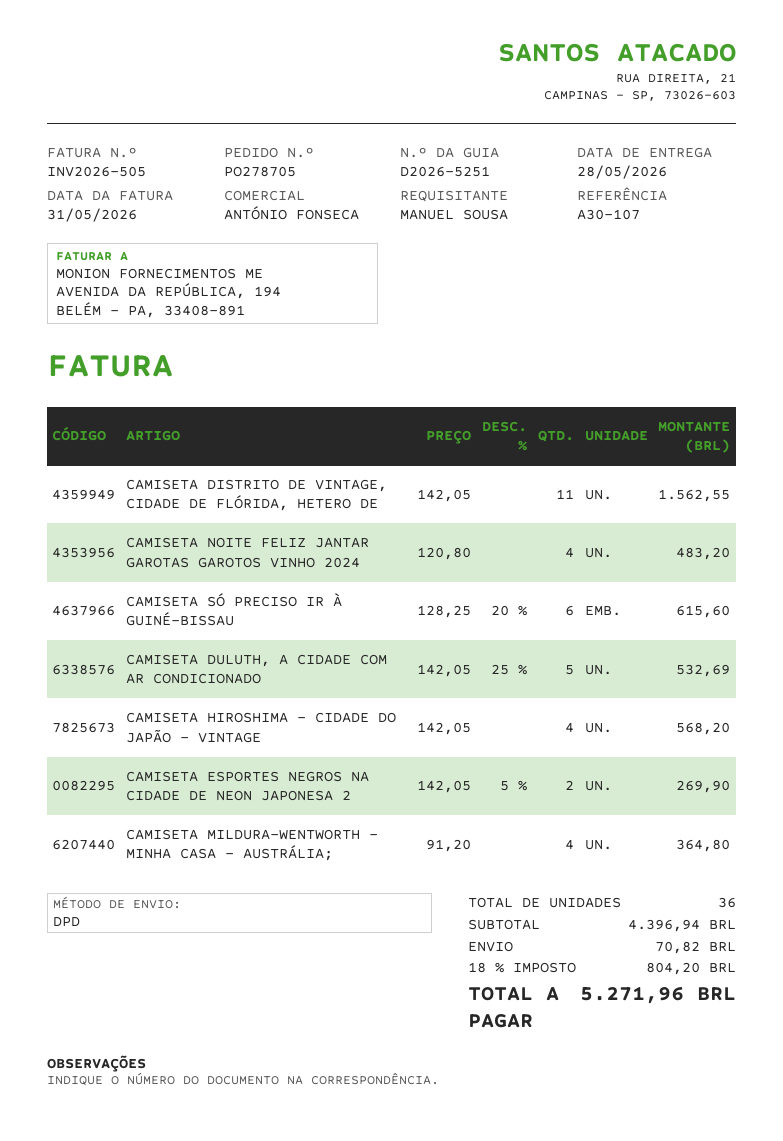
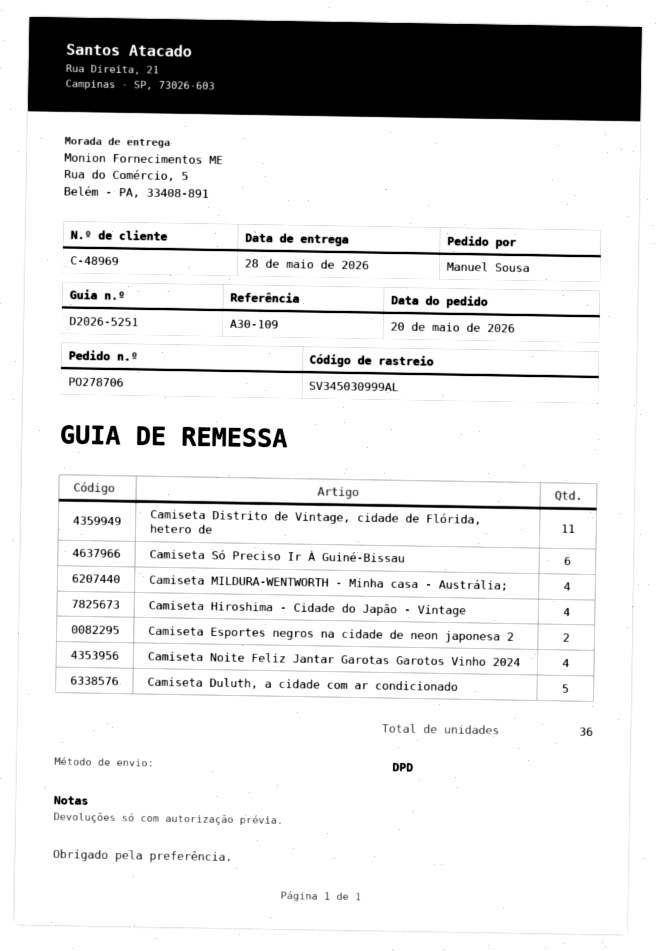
order number: PO278705 -> PO278706
reference: A30-107 -> A30-109

